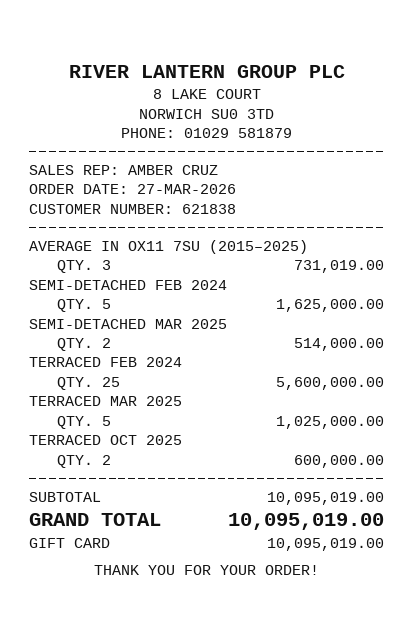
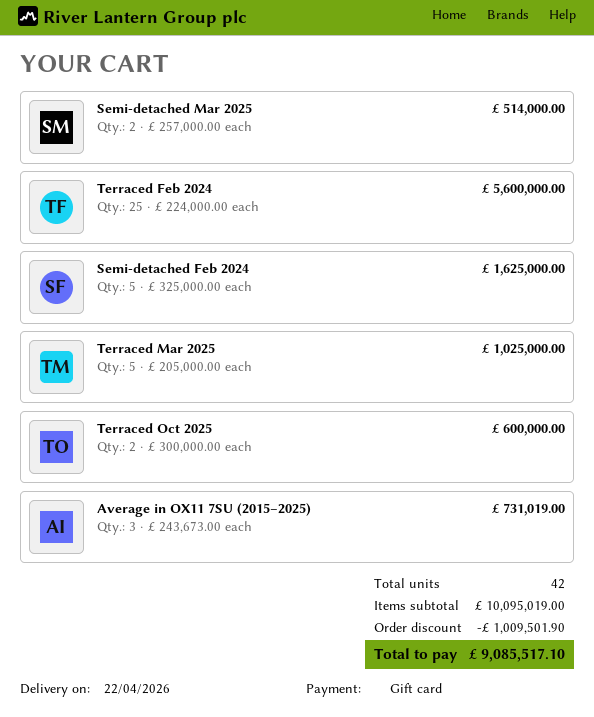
discount: none -> 1009501.90
total: 10095019.00 -> 9085517.10

